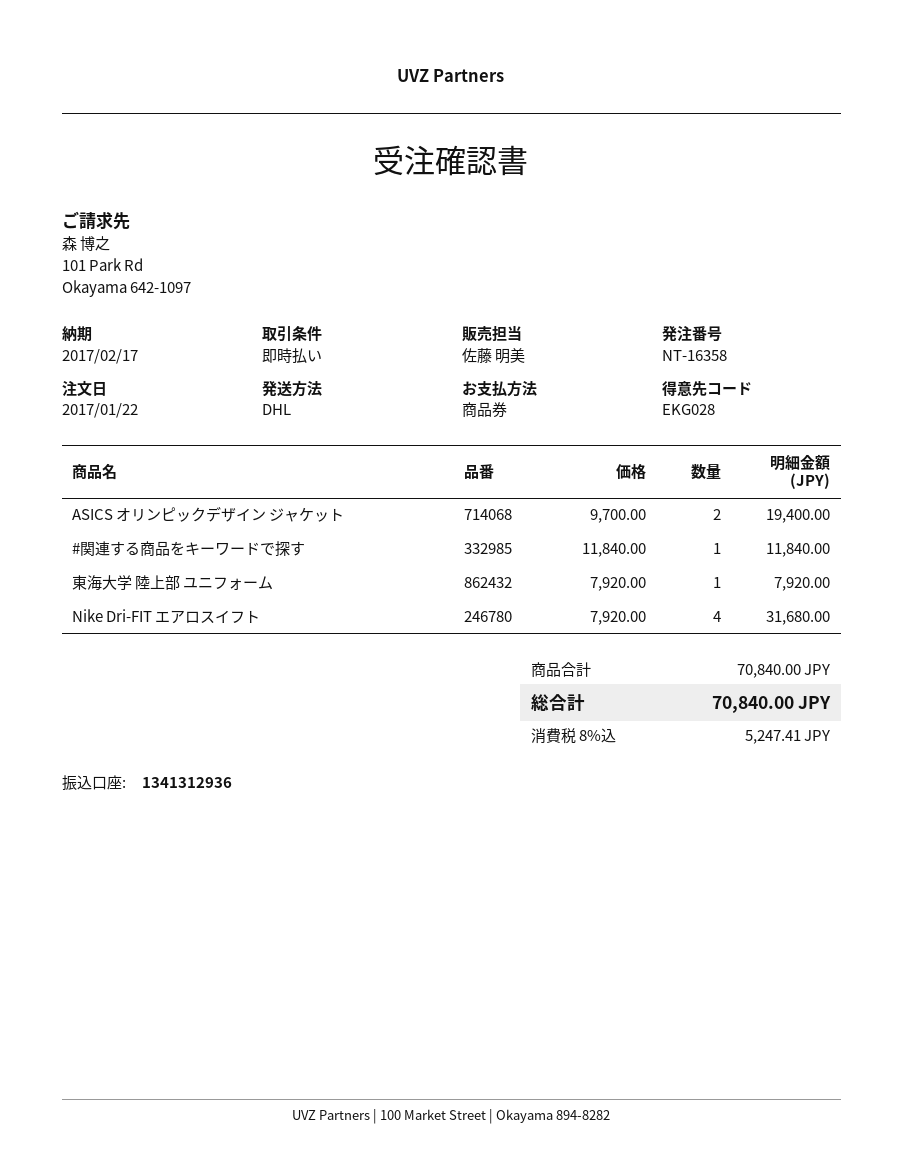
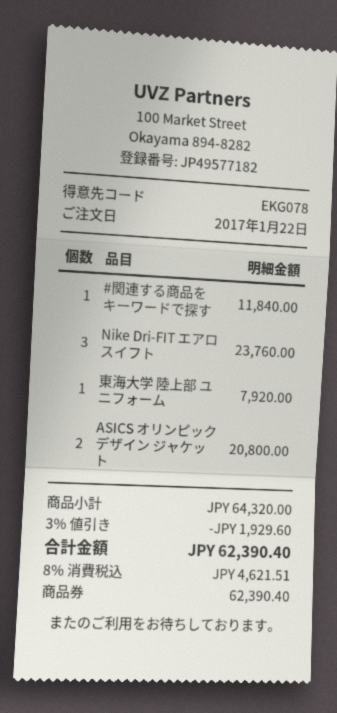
customer number: EKG028 -> EKG078
ASICS オリンピックデザイン ジャケット: 2 for 19400.00 -> 2 for 20800.00
Nike Dri-FIT エアロスイフト: 4 for 31680.00 -> 3 for 23760.00
subtotal: 70840.00 -> 64320.00
discount: none -> 3% = 1929.60
tax: 8% = 5247.41 -> 8% = 4621.51
total: 70840.00 -> 62390.40

